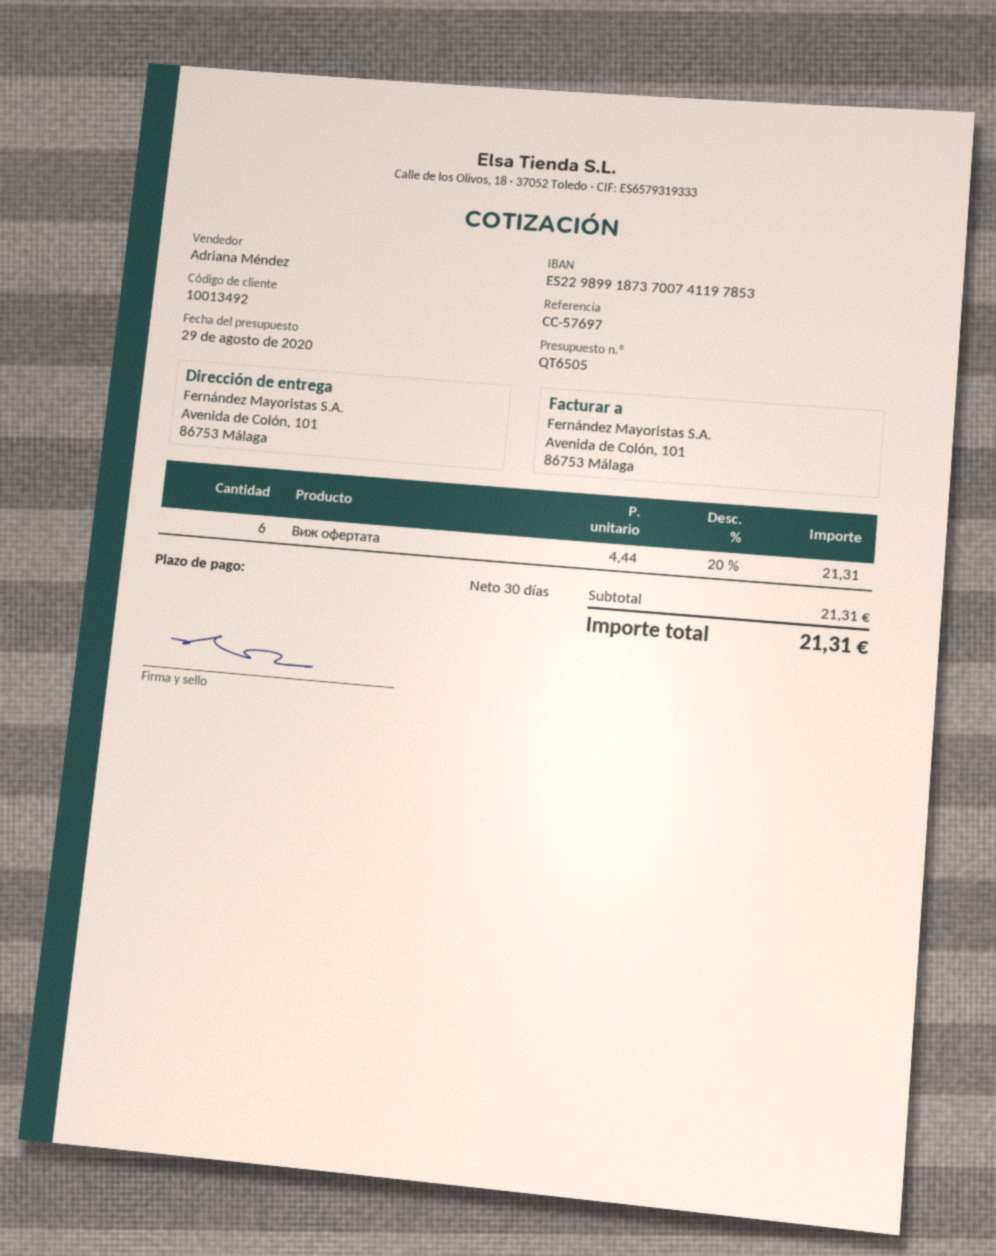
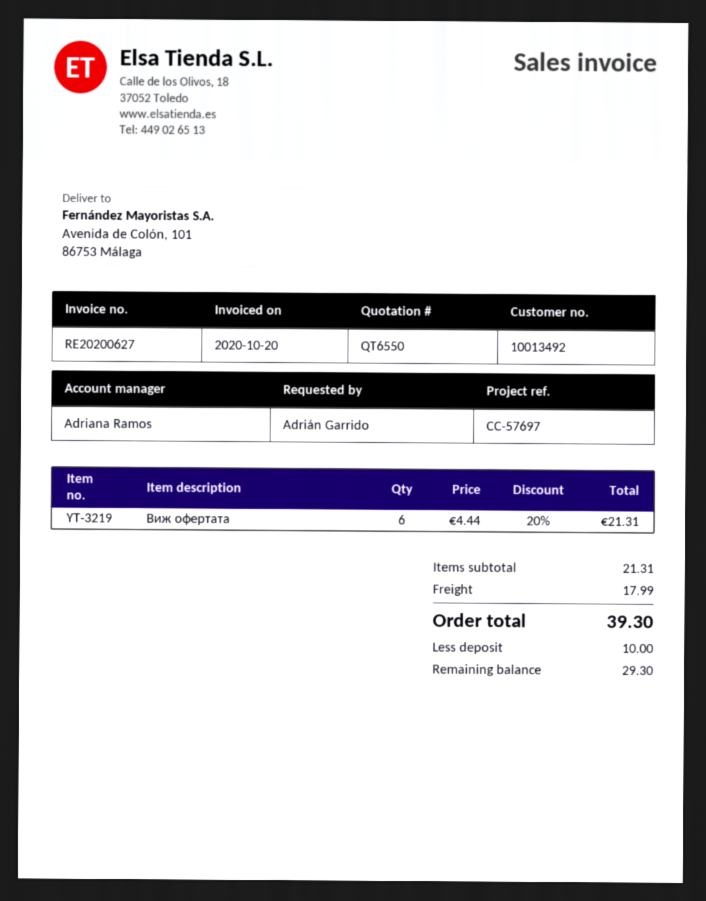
quote number: QT6505 -> QT6550
sales rep: Adriana Méndez -> Adriana Ramos
shipping: none -> 17.99
total: 21.31 -> 39.30

